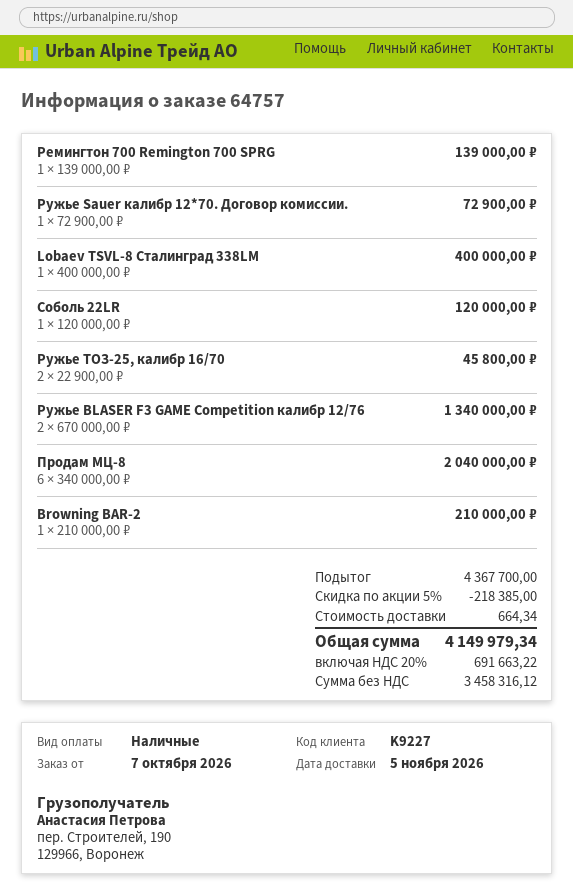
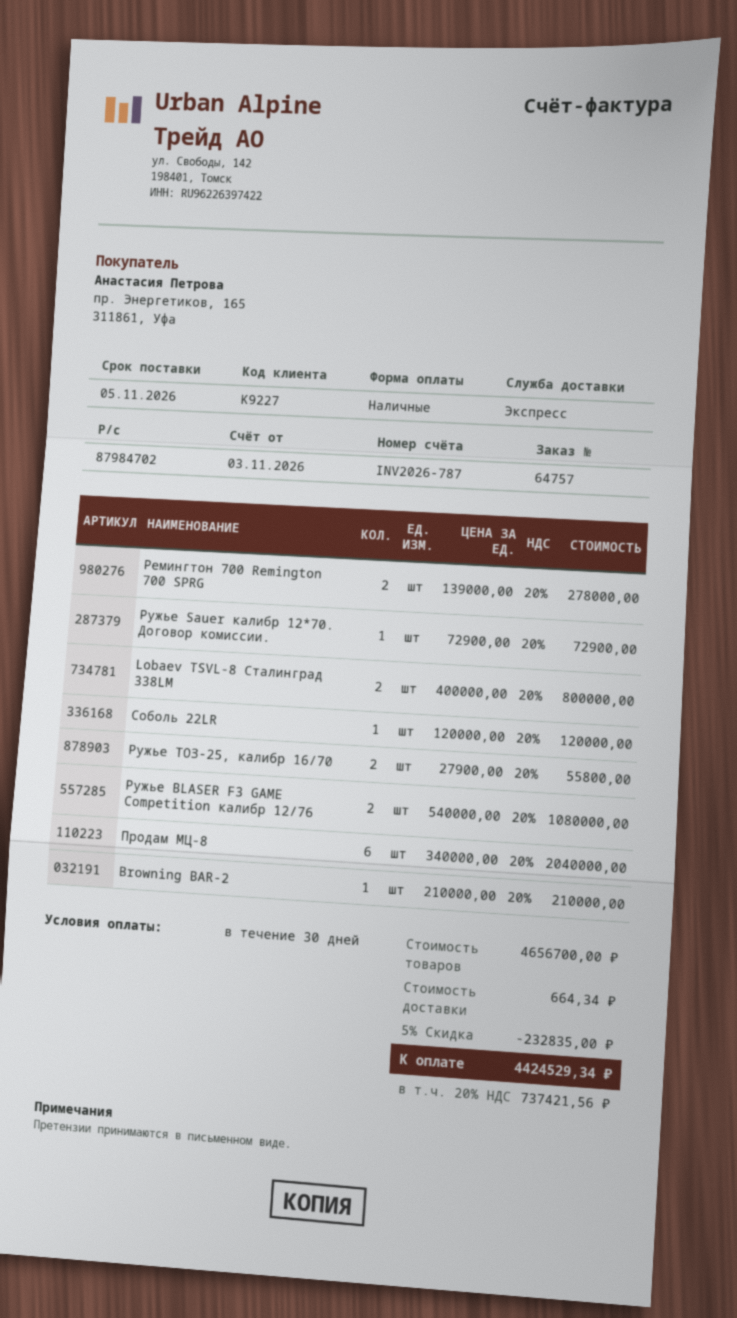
Ремингтон 700 Remington 700 SPRG: 1 x 139000.00 = 139000.00 -> 2 x 139000.00 = 278000.00
Lobaev TSVL-8 Сталинград 338LM: 1 x 400000.00 = 400000.00 -> 2 x 400000.00 = 800000.00
Ружье ТОЗ-25, калибр 16/70: 2 x 22900.00 = 45800.00 -> 2 x 27900.00 = 55800.00
Ружье BLASER F3 GAME Competition калибр 12/76: 2 x 670000.00 = 1340000.00 -> 2 x 540000.00 = 1080000.00
subtotal: 4367700.00 -> 4656700.00
discount: 5% = 218385.00 -> 5% = 232835.00
tax: 20% = 691663.22 -> 20% = 737421.56
total: 4149979.34 -> 4424529.34

